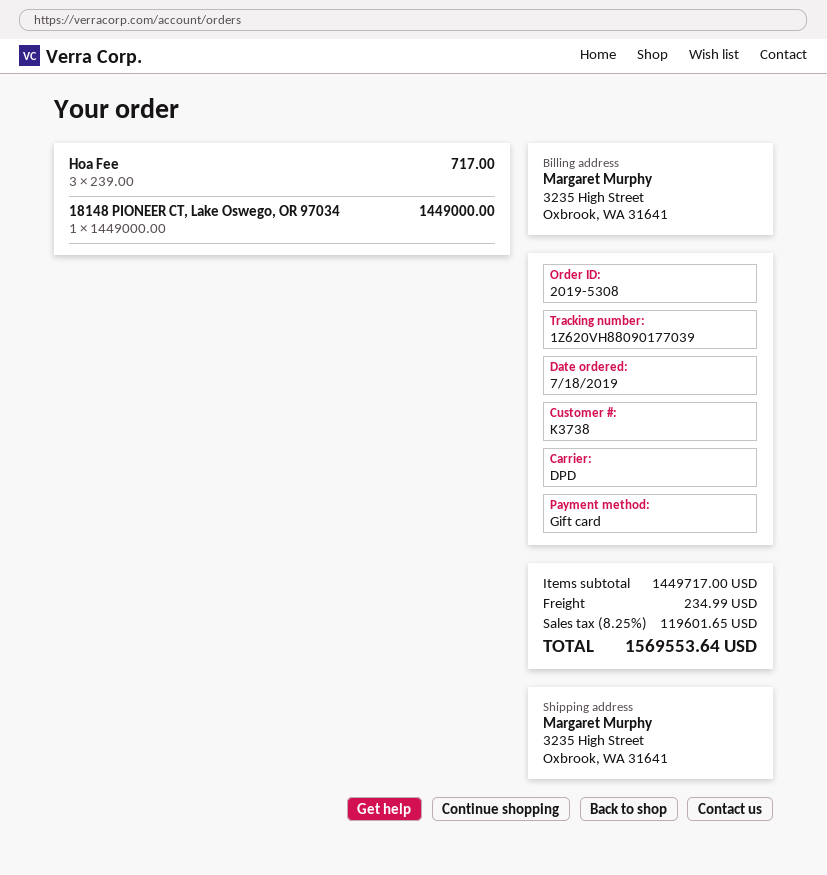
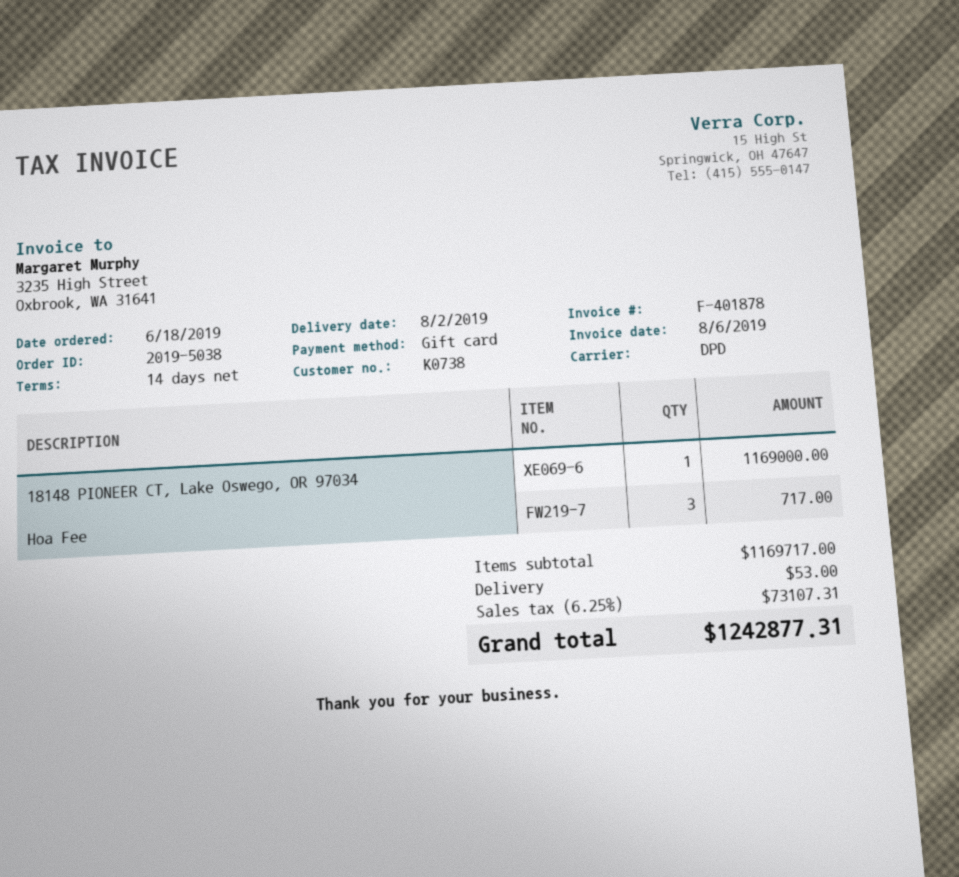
order number: 2019-5308 -> 2019-5038
order date: 2019-07-18 -> 2019-06-18
customer number: K3738 -> K0738
18148 PIONEER CT, Lake Oswego, OR 97034: 1 for 1449000.00 -> 1 for 1169000.00
subtotal: 1449717.00 -> 1169717.00
shipping: 234.99 -> 53.00
tax: 8.25% = 119601.65 -> 6.25% = 73107.31
total: 1569553.64 -> 1242877.31

